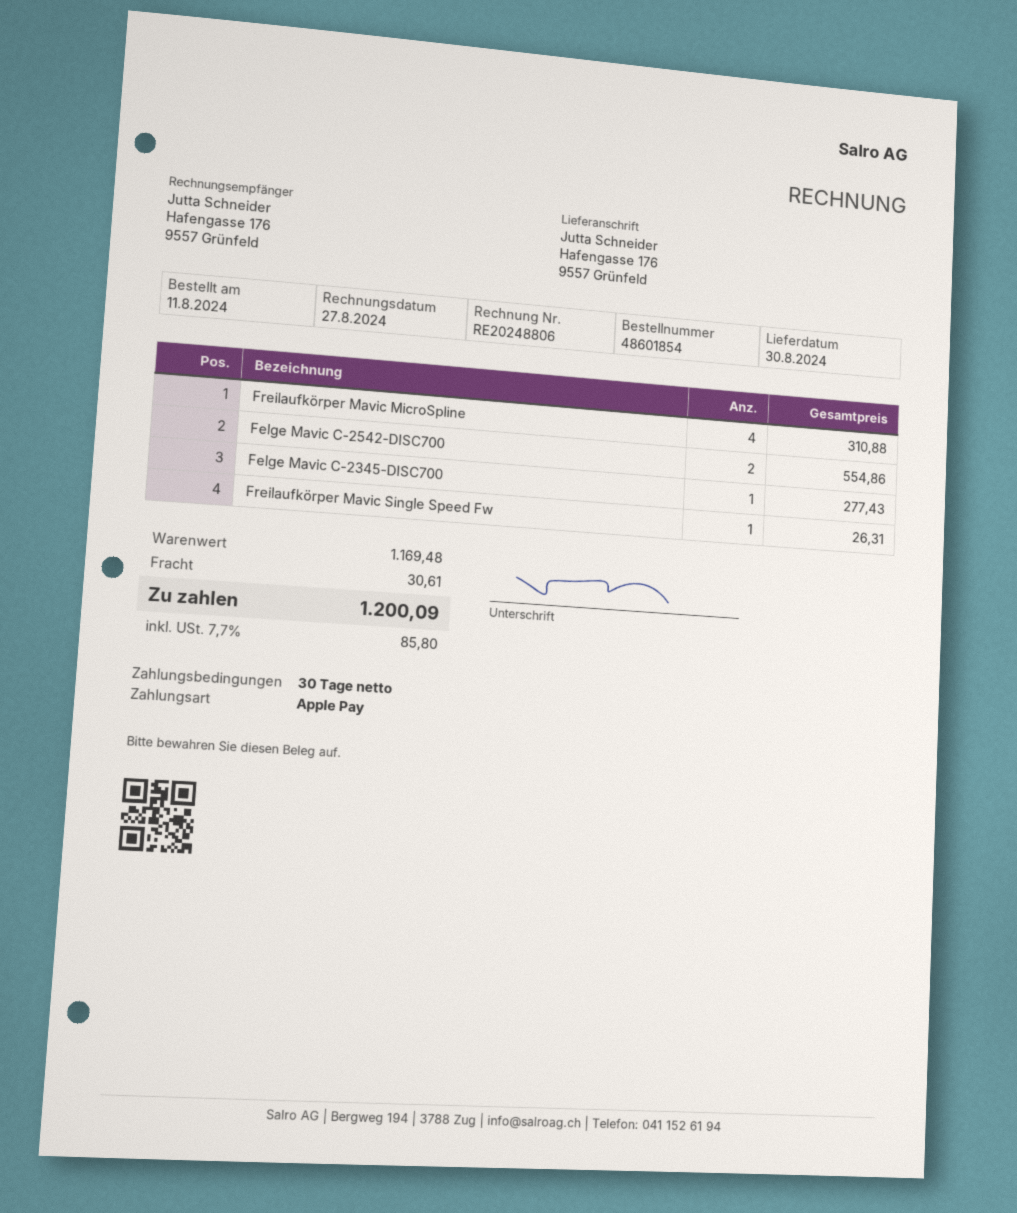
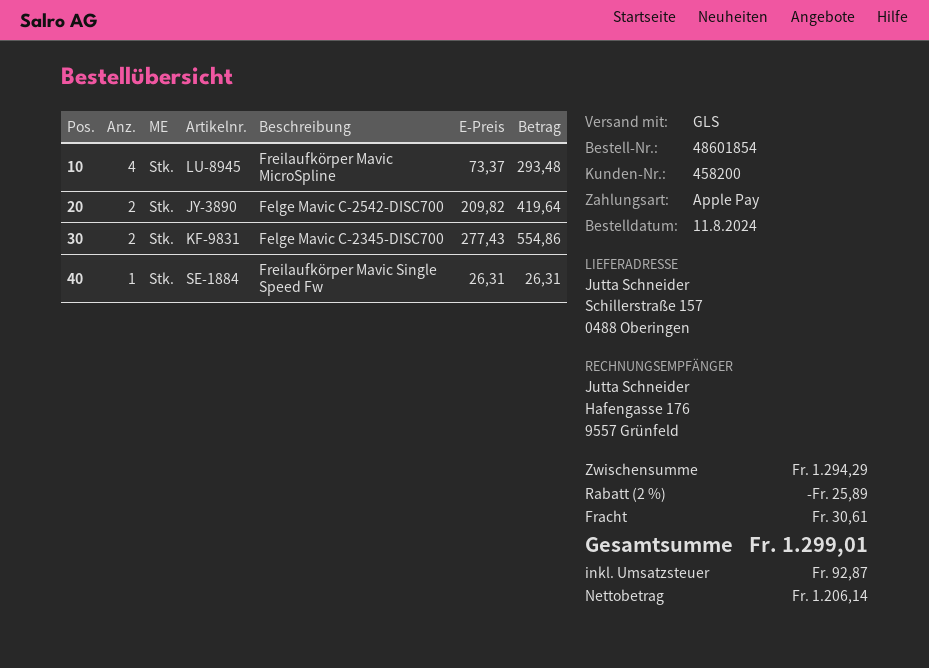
ship to: Hafengasse 176, 9557 Grünfeld -> Schillerstraße 157, 0488 Oberingen
Freilaufkörper Mavic MicroSpline: 4 for 310.88 -> 4 for 293.48
Felge Mavic C-2542-DISC700: 2 for 554.86 -> 2 for 419.64
Felge Mavic C-2345-DISC700: 1 for 277.43 -> 2 for 554.86
subtotal: 1169.48 -> 1294.29
discount: none -> 2% = 25.89
tax: 85.80 -> 92.87
total: 1200.09 -> 1299.01

